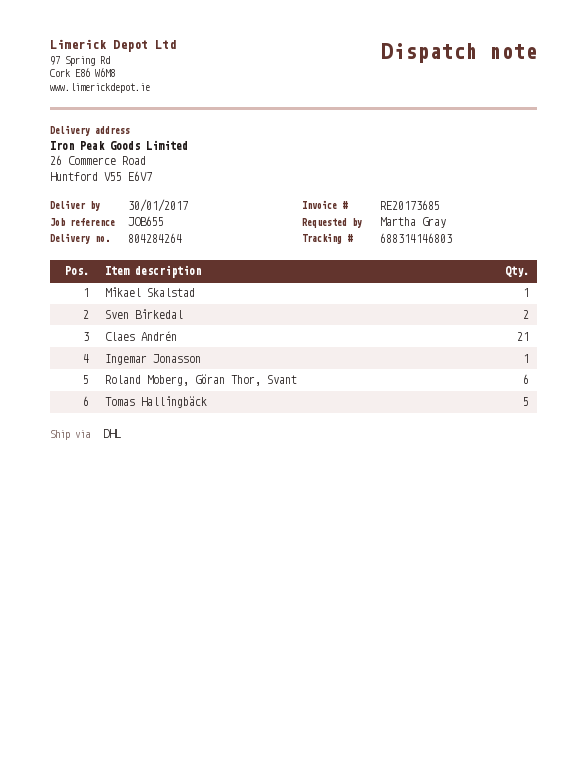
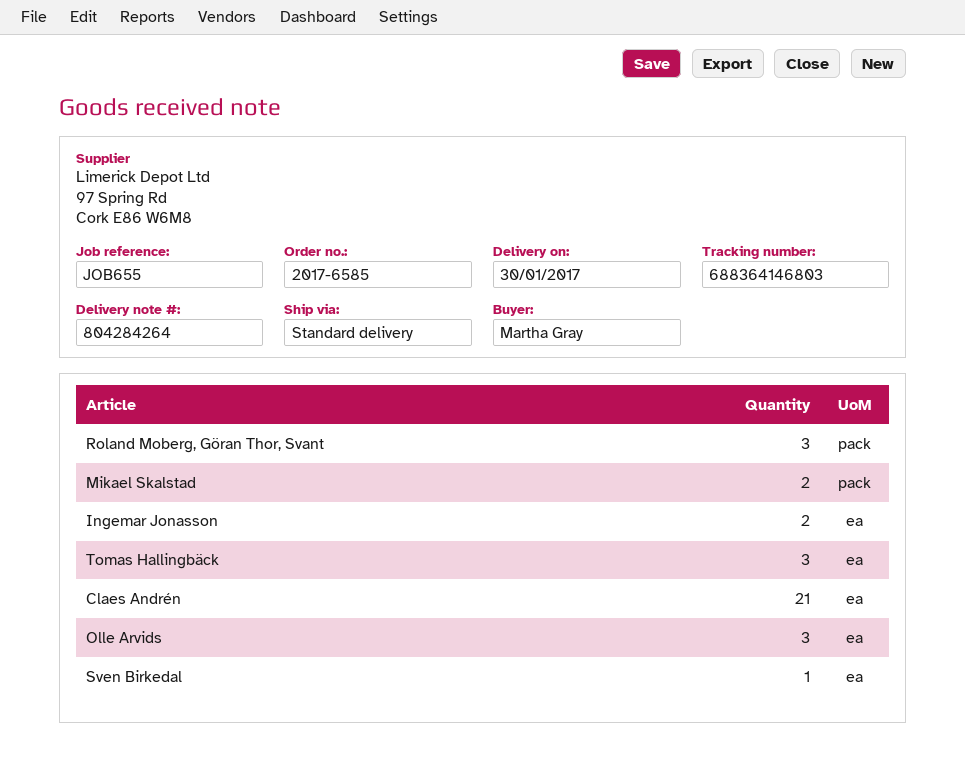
shipping method: DHL -> standard
tracking number: 688314146803 -> 688364146803
Mikael Skalstad: 1 -> 2
Sven Birkedal: 2 -> 1
Ingemar Jonasson: 1 -> 2
Roland Moberg, Göran Thor, Svant: 6 -> 3
Tomas Hallingbäck: 5 -> 3
Olle Arvids: none -> 3

